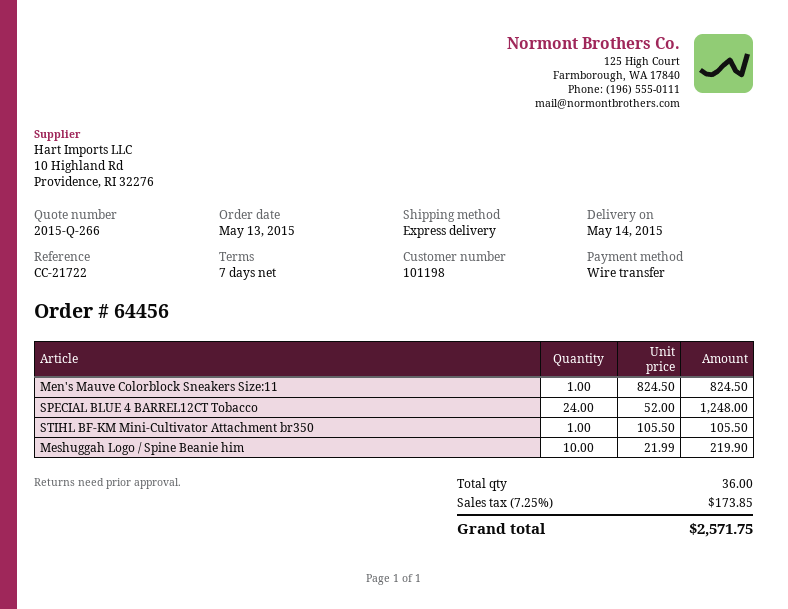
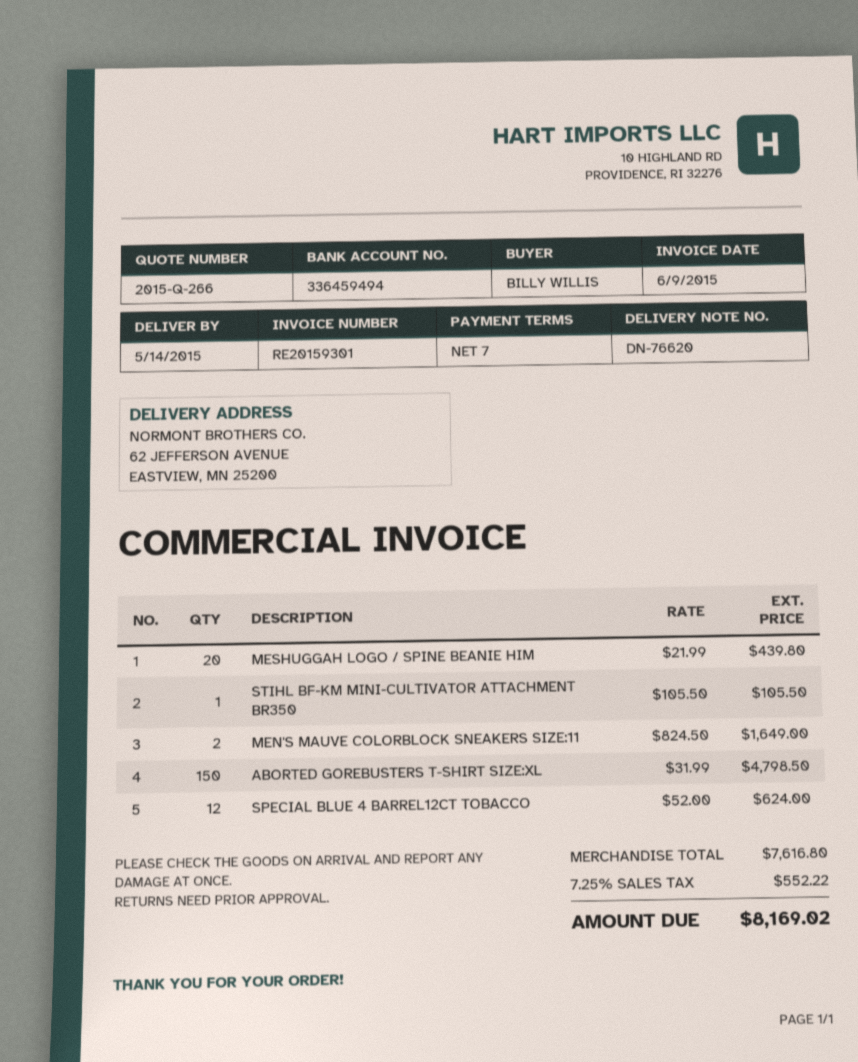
Men's Mauve Colorblock Sneakers Size:11: 1 x 824.50 = 824.50 -> 2 x 824.50 = 1649.00
SPECIAL BLUE 4 BARREL12CT Tobacco: 24 x 52.00 = 1248.00 -> 12 x 52.00 = 624.00
Meshuggah Logo / Spine Beanie him: 10 x 21.99 = 219.90 -> 20 x 21.99 = 439.80
ABORTED GOREBUSTERS T-SHIRT SIZE:XL: none -> 150 x 31.99 = 4798.50
tax: 7.25% = 173.85 -> 7.25% = 552.22
total: 2571.75 -> 8169.02

